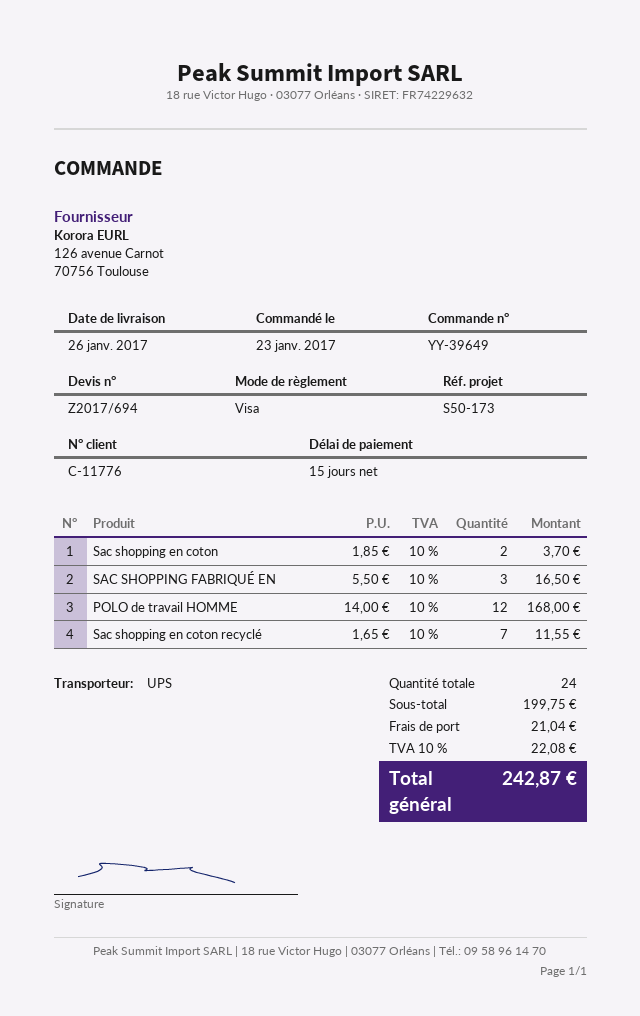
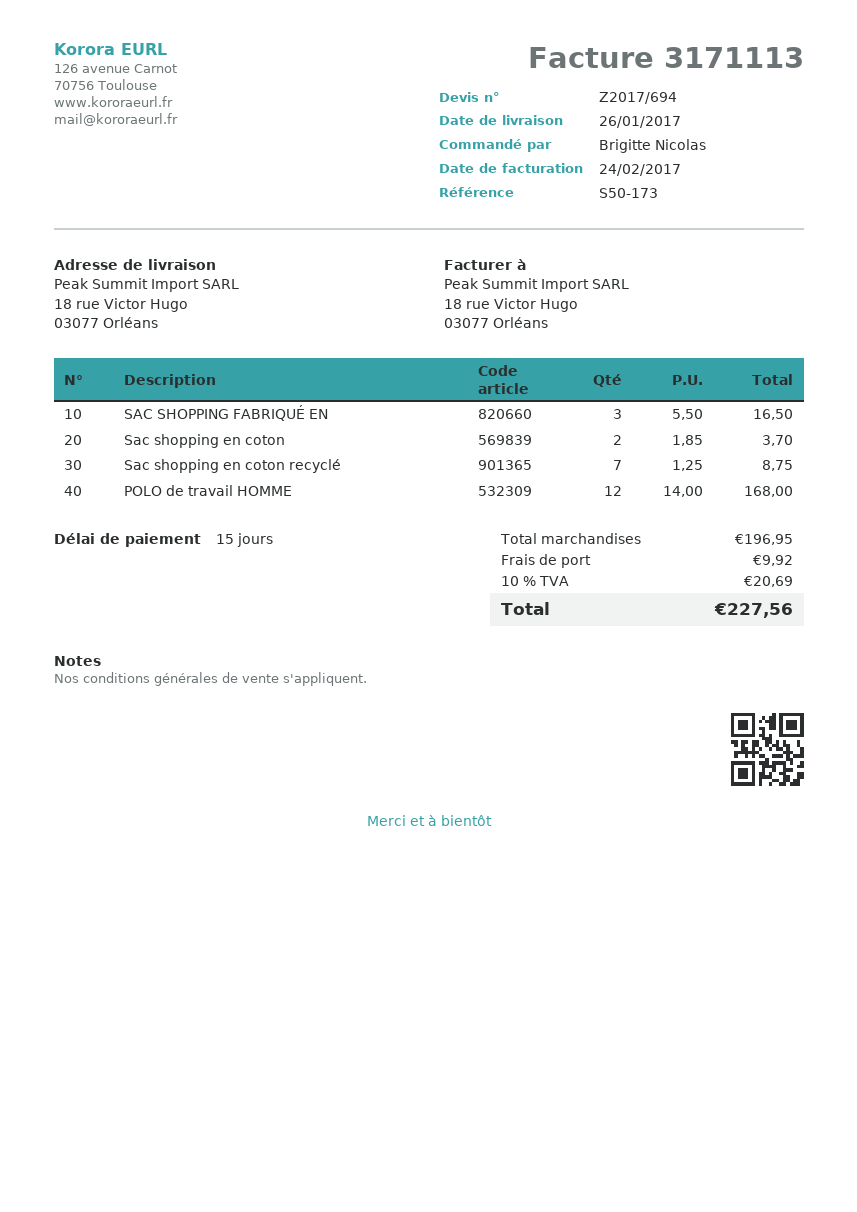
Sac shopping en coton recyclé: 7 x 1.65 = 11.55 -> 7 x 1.25 = 8.75
subtotal: 199.75 -> 196.95
shipping: 21.04 -> 9.92
tax: 10% = 22.08 -> 10% = 20.69
total: 242.87 -> 227.56

